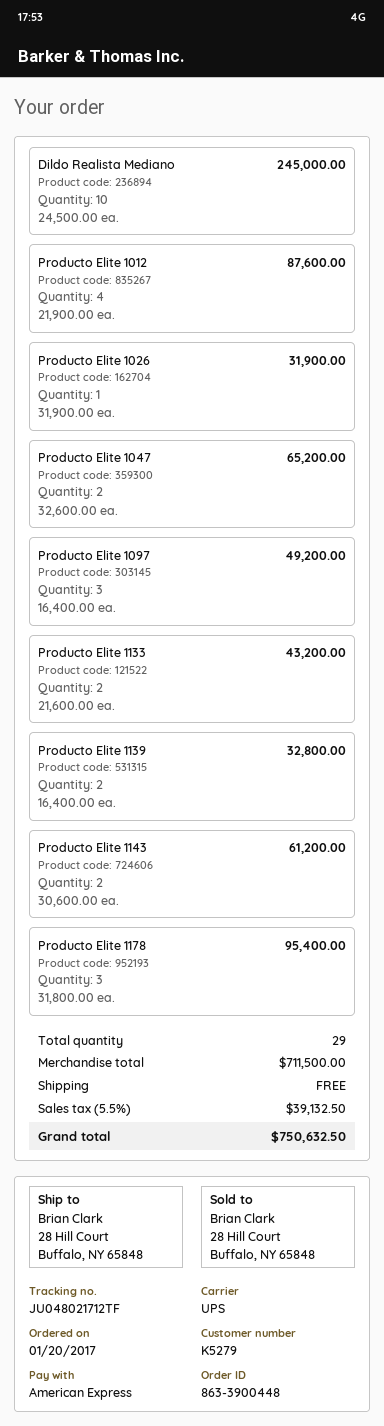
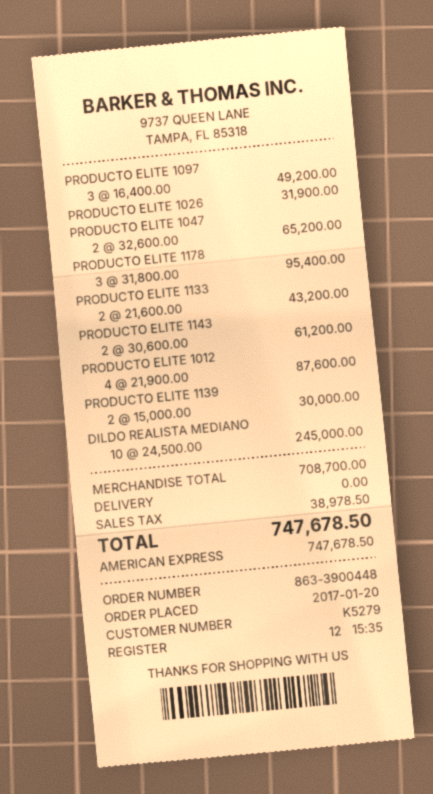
Producto Elite 1139: 2 x 16400.00 = 32800.00 -> 2 x 15000.00 = 30000.00
subtotal: 711500.00 -> 708700.00
tax: 39132.50 -> 38978.50
total: 750632.50 -> 747678.50

